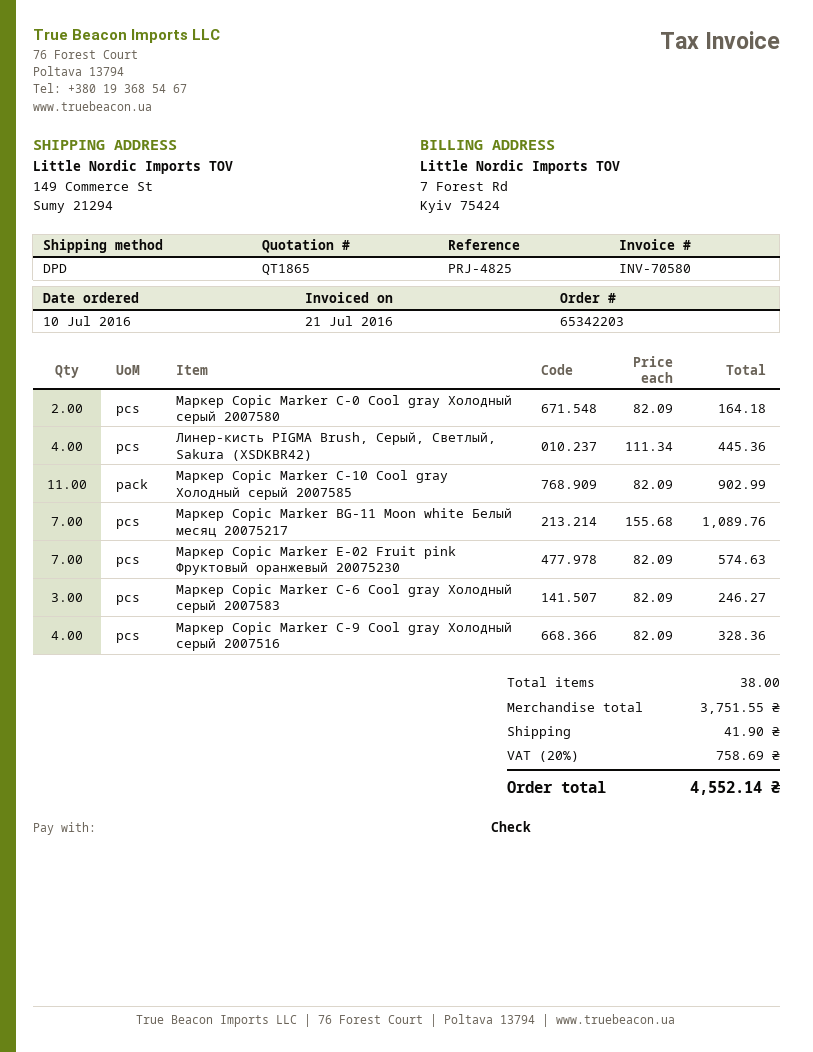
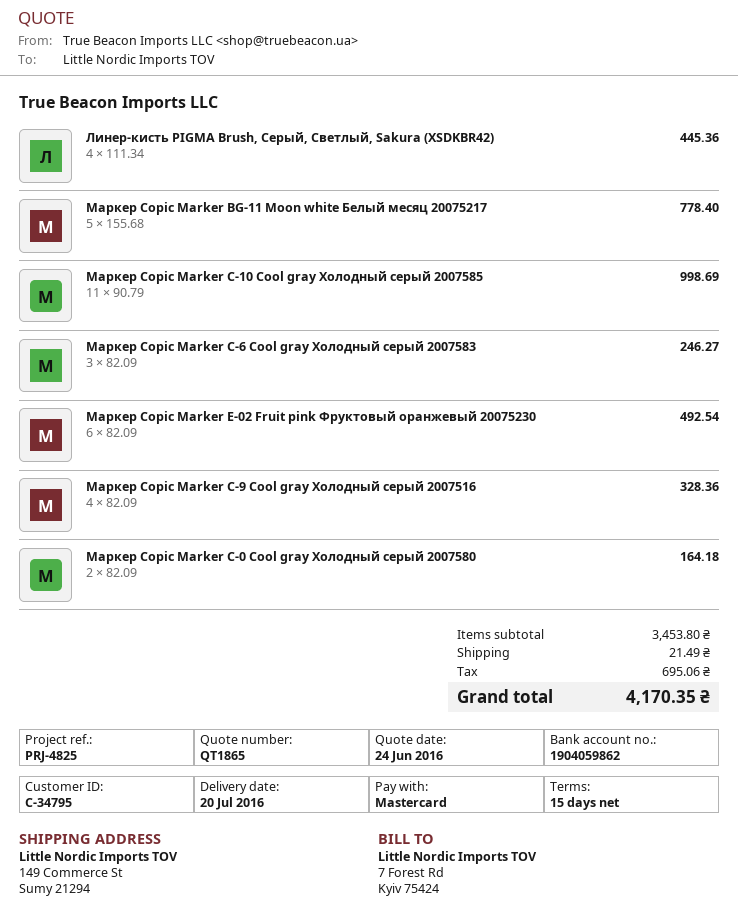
payment method: cheque -> Mastercard
Маркер Copic Marker C-10 Cool gray Холодный серый 2007585: 11 x 82.09 = 902.99 -> 11 x 90.79 = 998.69
Маркер Copic Marker BG-11 Moon white Белый месяц 20075217: 7 x 155.68 = 1089.76 -> 5 x 155.68 = 778.40
Маркер Copic Marker E-02 Fruit pink Фруктовый оранжевый 20075230: 7 x 82.09 = 574.63 -> 6 x 82.09 = 492.54
subtotal: 3751.55 -> 3453.80
shipping: 41.90 -> 21.49
tax: 758.69 -> 695.06
total: 4552.14 -> 4170.35

